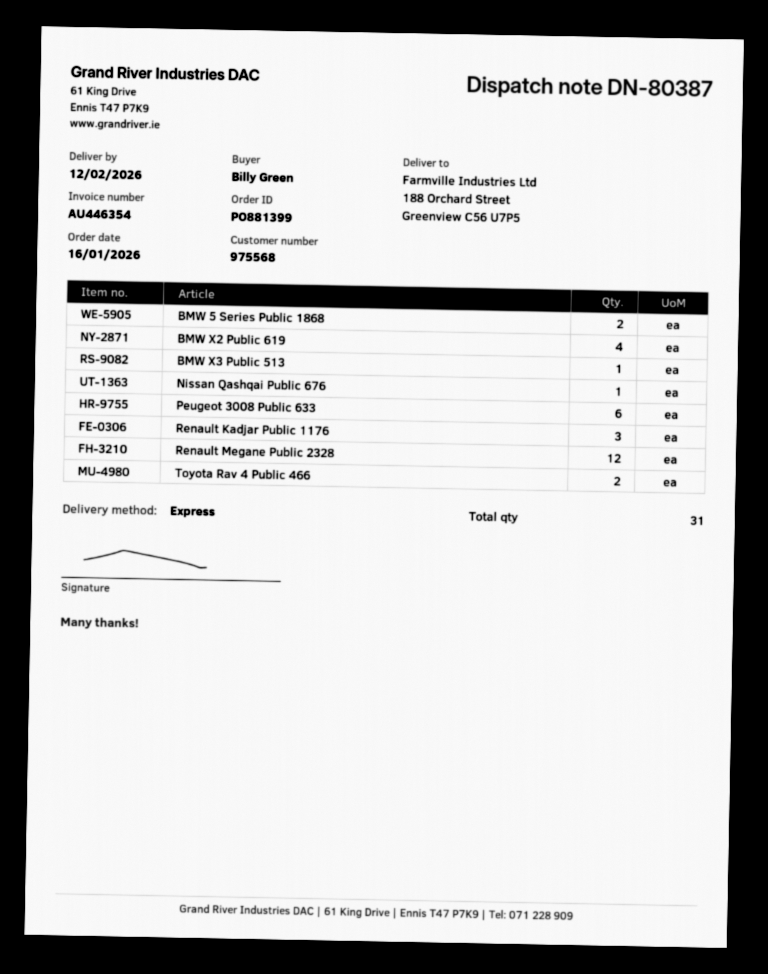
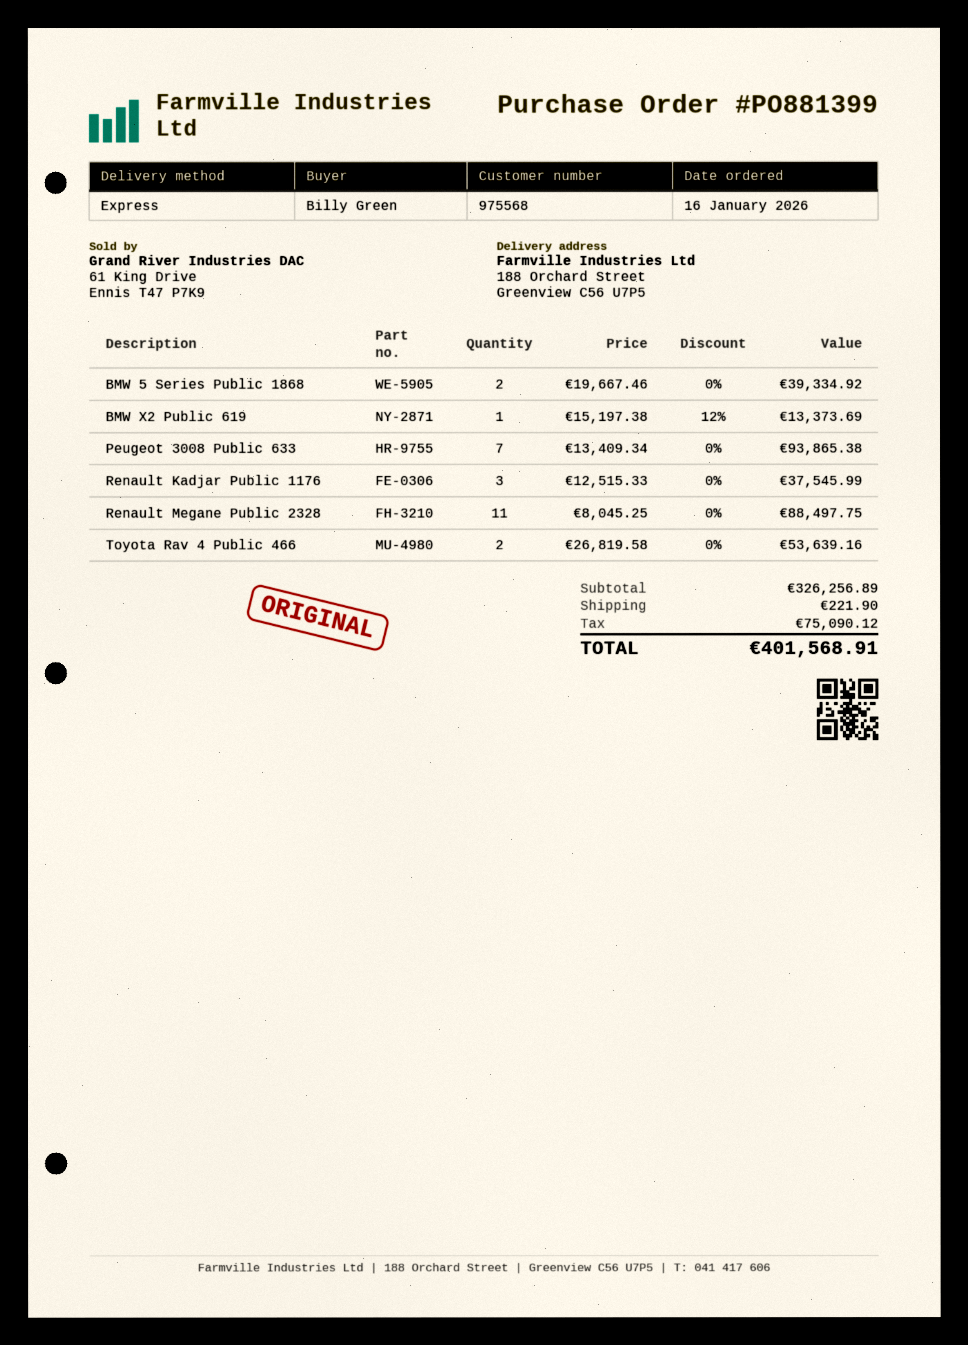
BMW X2 Public 619: 4 -> 1
BMW X3 Public 513: 1 -> none
Nissan Qashqai Public 676: 1 -> none
Peugeot 3008 Public 633: 6 -> 7
Renault Megane Public 2328: 12 -> 11

